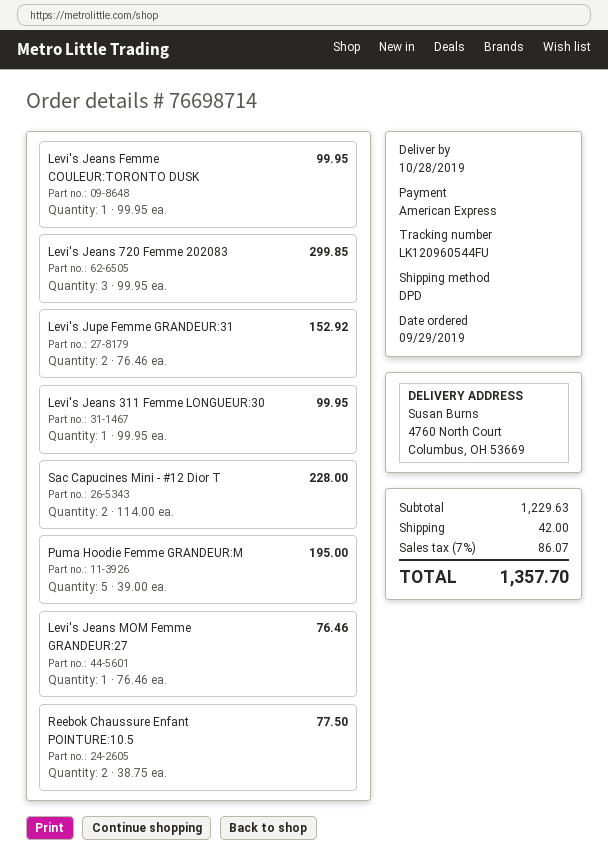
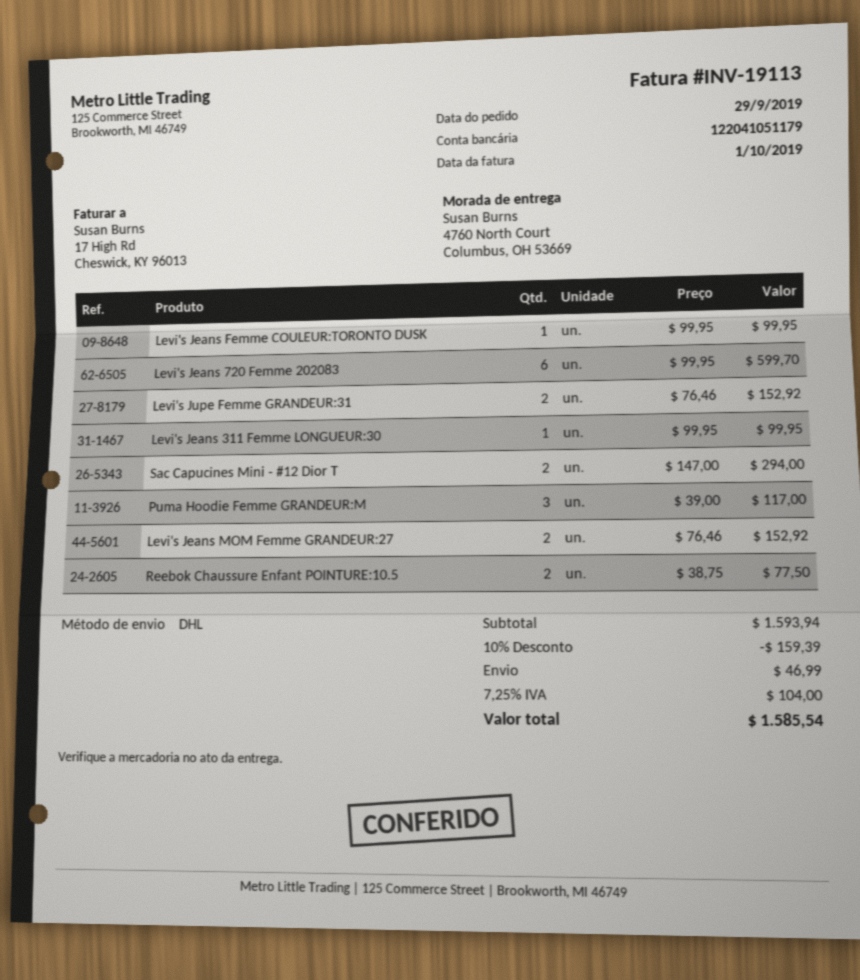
shipping method: DPD -> DHL
Levi's Jeans 720 Femme 202083: 3 x 99.95 = 299.85 -> 6 x 99.95 = 599.70
Sac Capucines Mini - #12 Dior T: 2 x 114.00 = 228.00 -> 2 x 147.00 = 294.00
Puma Hoodie Femme GRANDEUR:M: 5 x 39.00 = 195.00 -> 3 x 39.00 = 117.00
Levi's Jeans MOM Femme GRANDEUR:27: 1 x 76.46 = 76.46 -> 2 x 76.46 = 152.92
subtotal: 1229.63 -> 1593.94
discount: none -> 10% = 159.39
shipping: 42.00 -> 46.99
tax: 7% = 86.07 -> 7.25% = 104.00
total: 1357.70 -> 1585.54

